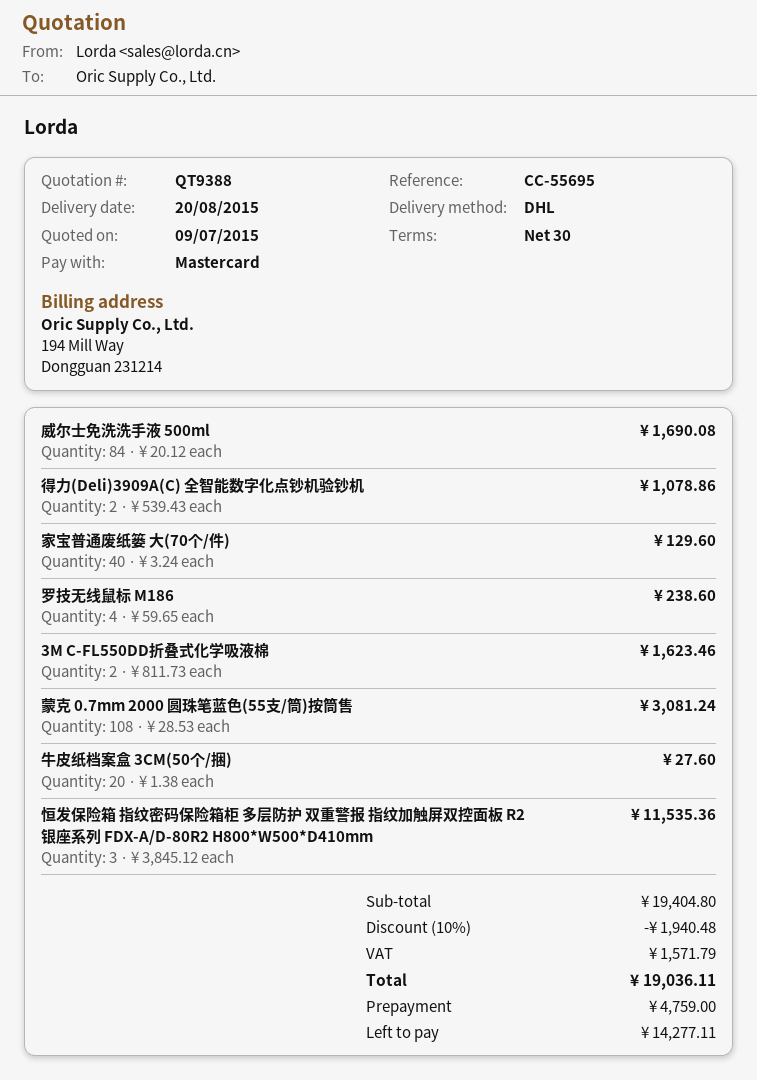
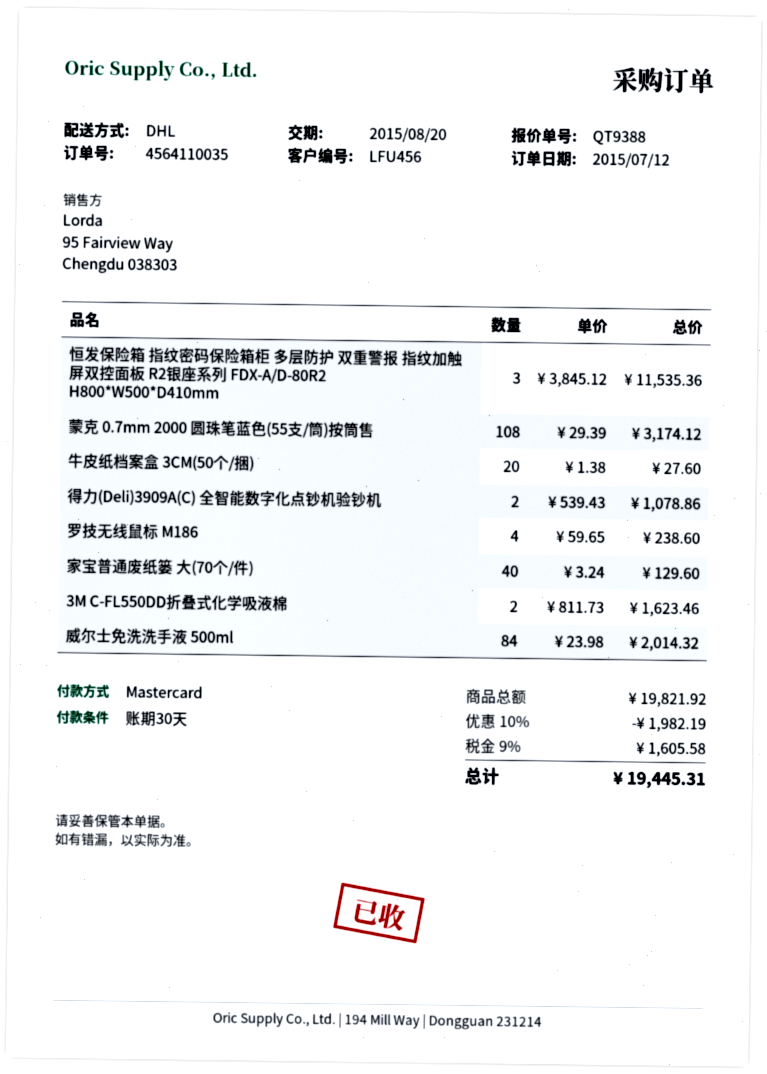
威尔士免洗洗手液 500ml: 84 x 20.12 = 1690.08 -> 84 x 23.98 = 2014.32
蒙克 0.7mm 2000 圆珠笔蓝色(55支/筒)按筒售: 108 x 28.53 = 3081.24 -> 108 x 29.39 = 3174.12
subtotal: 19404.80 -> 19821.92
discount: 10% = 1940.48 -> 10% = 1982.19
tax: 1571.79 -> 1605.58
total: 19036.11 -> 19445.31

